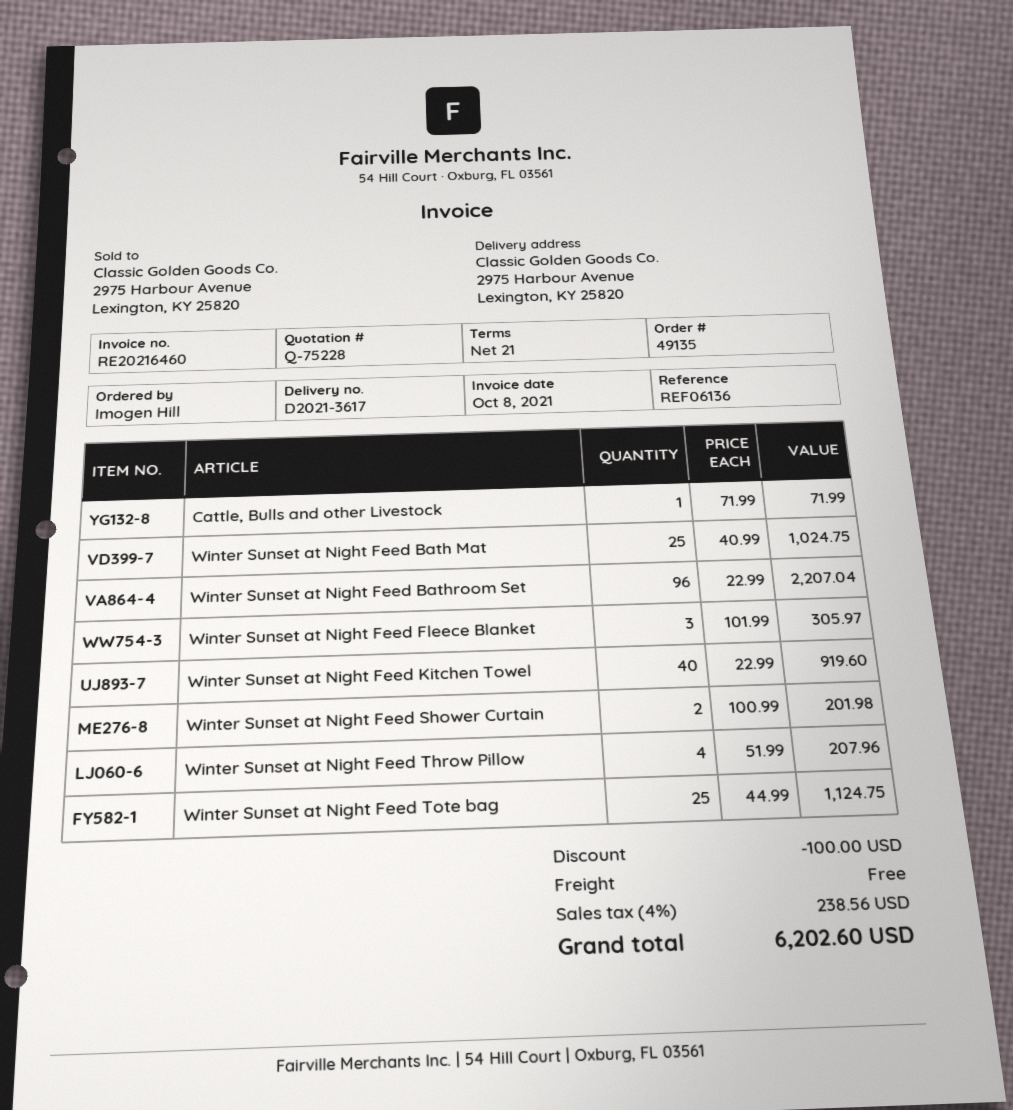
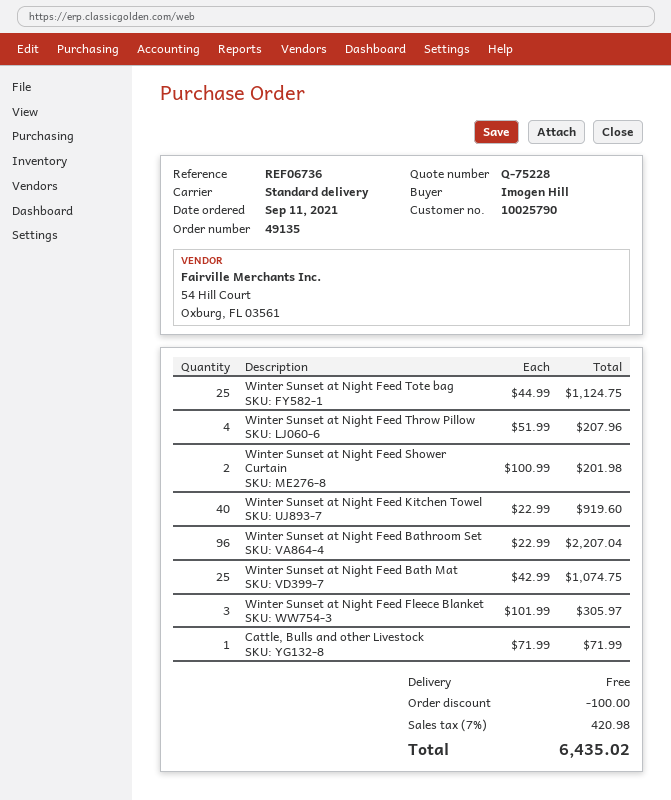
reference: REF06136 -> REF06736
Winter Sunset at Night Feed Bath Mat: 25 x 40.99 = 1024.75 -> 25 x 42.99 = 1074.75
tax: 4% = 238.56 -> 7% = 420.98
total: 6202.60 -> 6435.02

